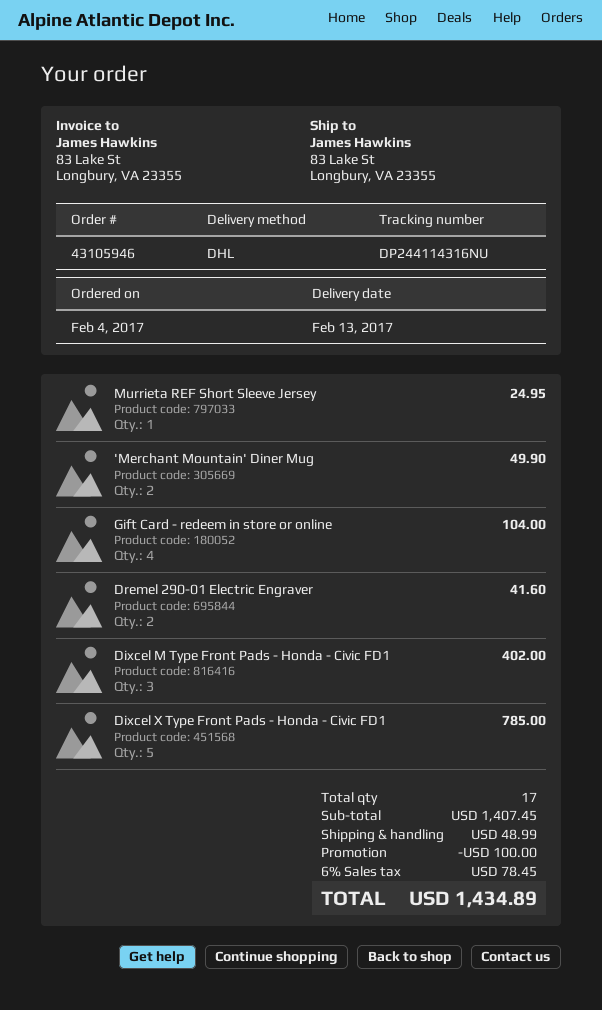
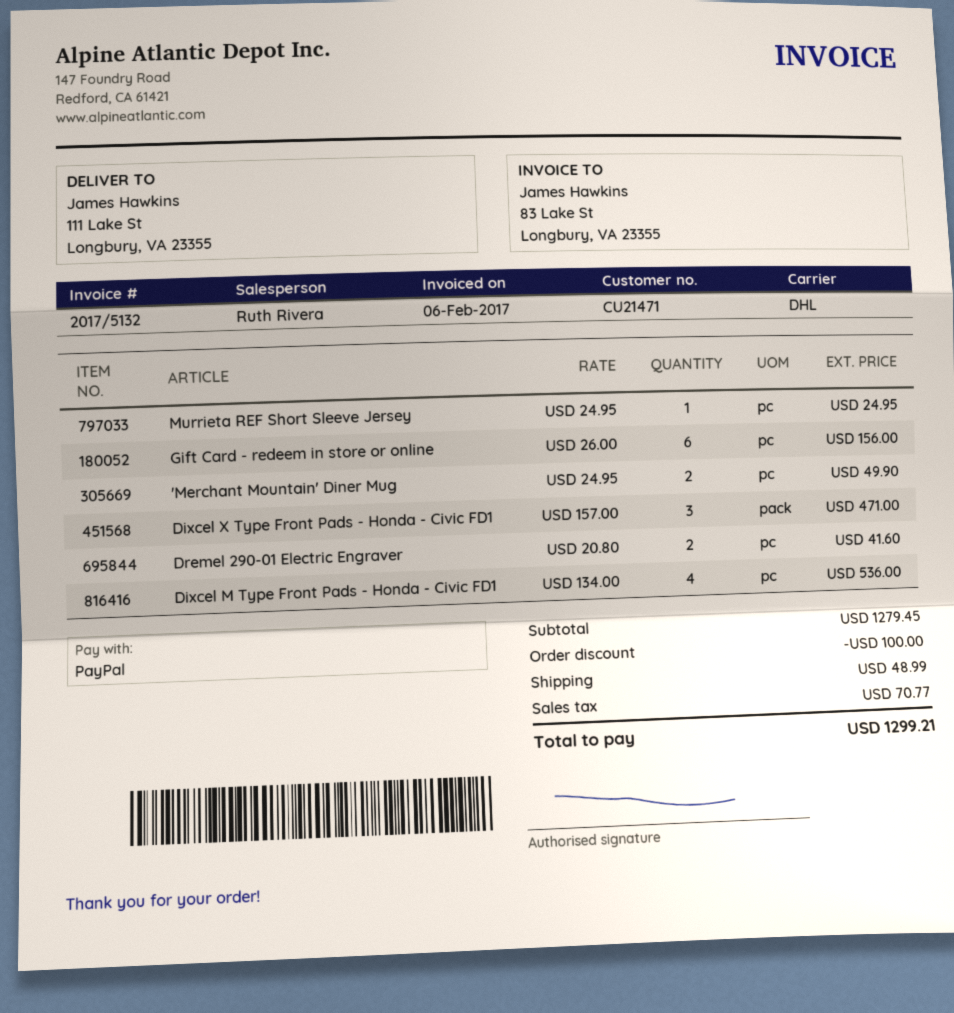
ship to: 83 Lake St, Longbury, VA 23355 -> 111 Lake St, Longbury, VA 23355
Gift Card - redeem in store or online: 4 for 104.00 -> 6 for 156.00
Dixcel M Type Front Pads - Honda - Civic FD1: 3 for 402.00 -> 4 for 536.00
Dixcel X Type Front Pads - Honda - Civic FD1: 5 for 785.00 -> 3 for 471.00
subtotal: 1407.45 -> 1279.45
tax: 78.45 -> 70.77
total: 1434.89 -> 1299.21

